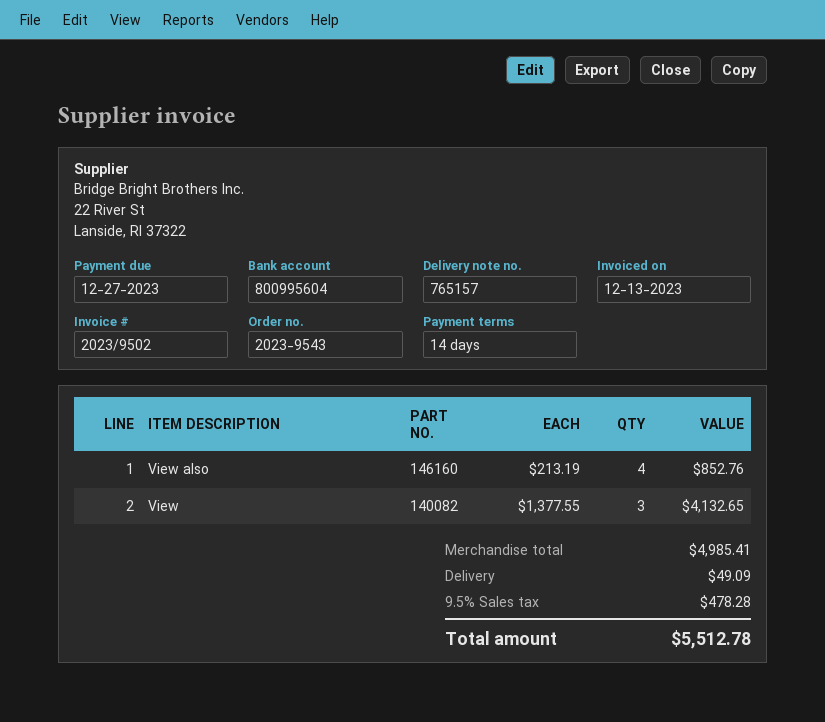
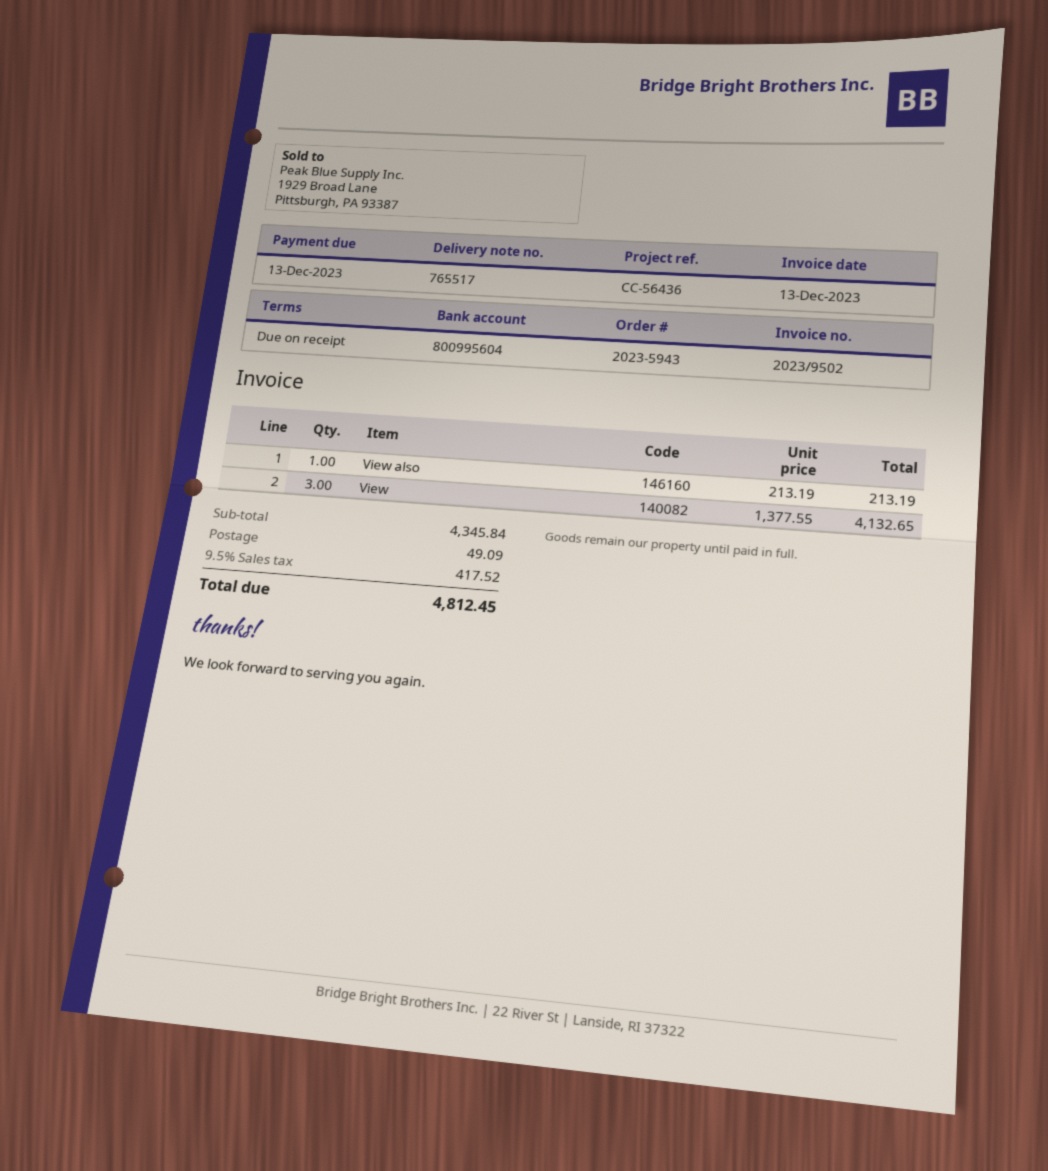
order number: 2023-9543 -> 2023-5943
delivery note number: 765157 -> 765517
payment terms: 14 days -> on receipt
due date: 2023-12-27 -> 2023-12-13
View also: 4 x 213.19 = 852.76 -> 1 x 213.19 = 213.19
subtotal: 4985.41 -> 4345.84
tax: 9.5% = 478.28 -> 9.5% = 417.52
total: 5512.78 -> 4812.45

